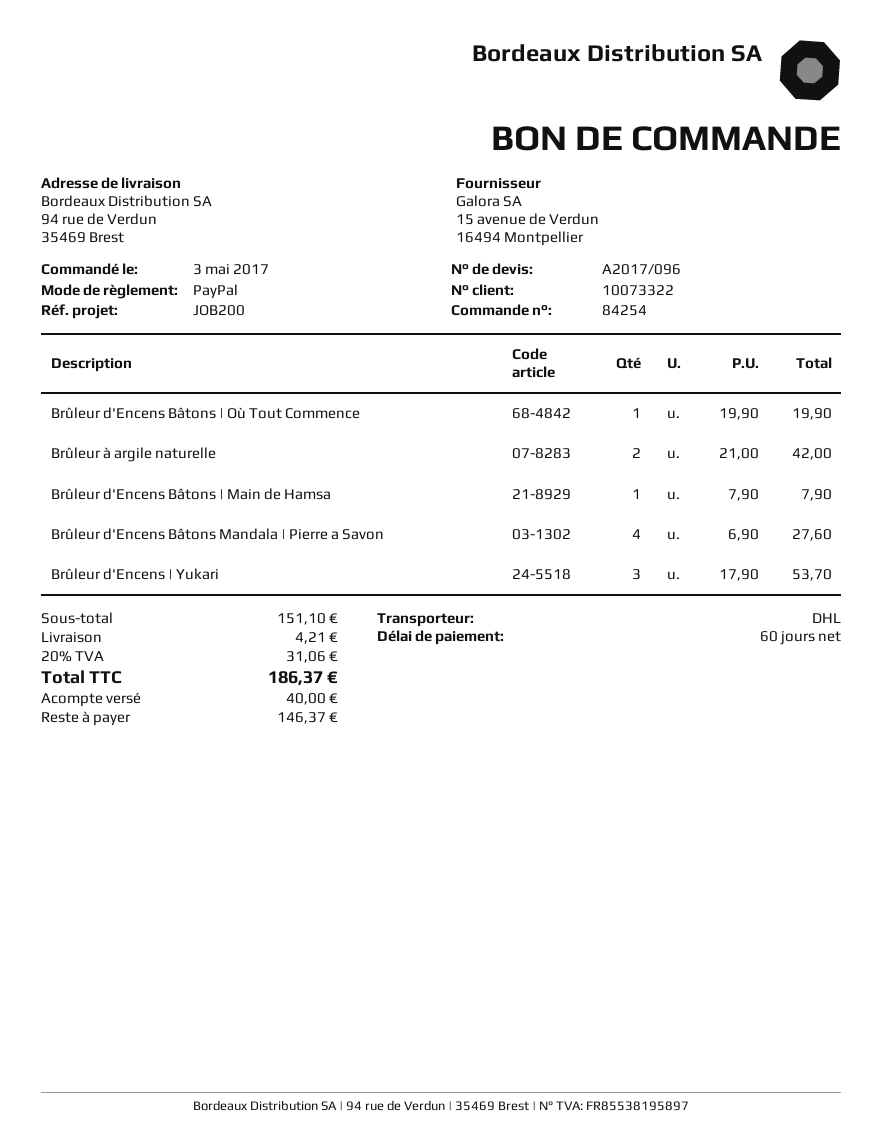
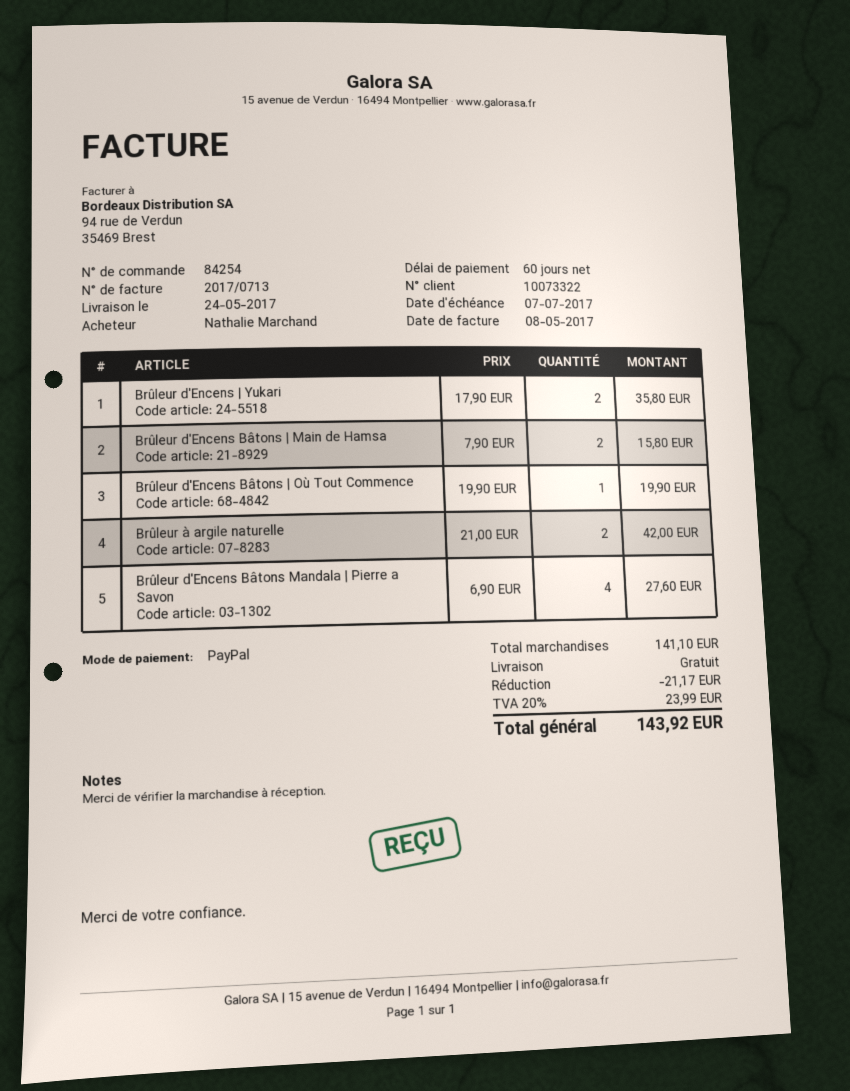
Brûleur d'Encens Bâtons | Main de Hamsa: 1 x 7.90 = 7.90 -> 2 x 7.90 = 15.80
Brûleur d'Encens | Yukari: 3 x 17.90 = 53.70 -> 2 x 17.90 = 35.80
subtotal: 151.10 -> 141.10
discount: none -> 21.17
shipping: 4.21 -> 0.00
tax: 20% = 31.06 -> 20% = 23.99
total: 186.37 -> 143.92

